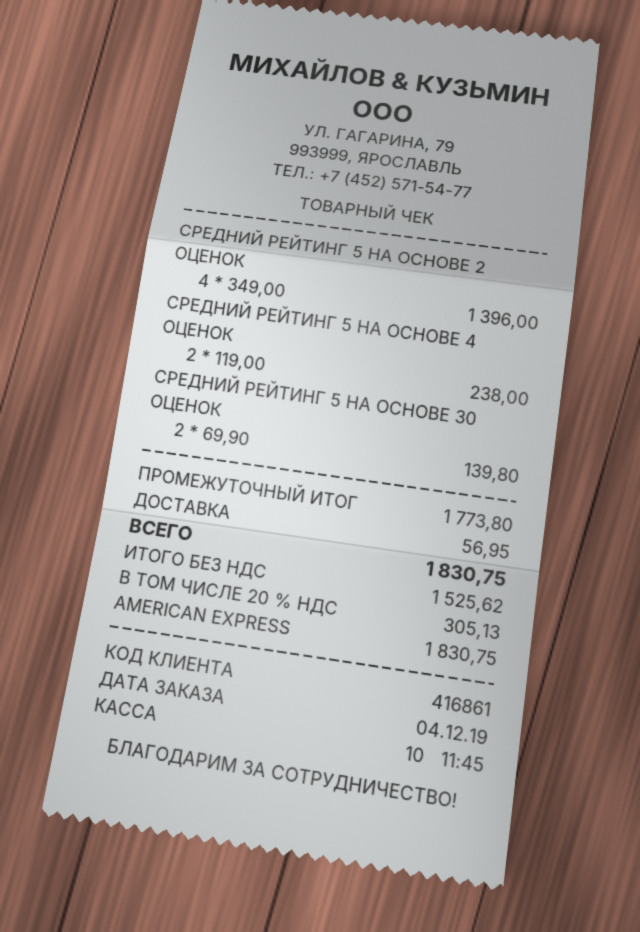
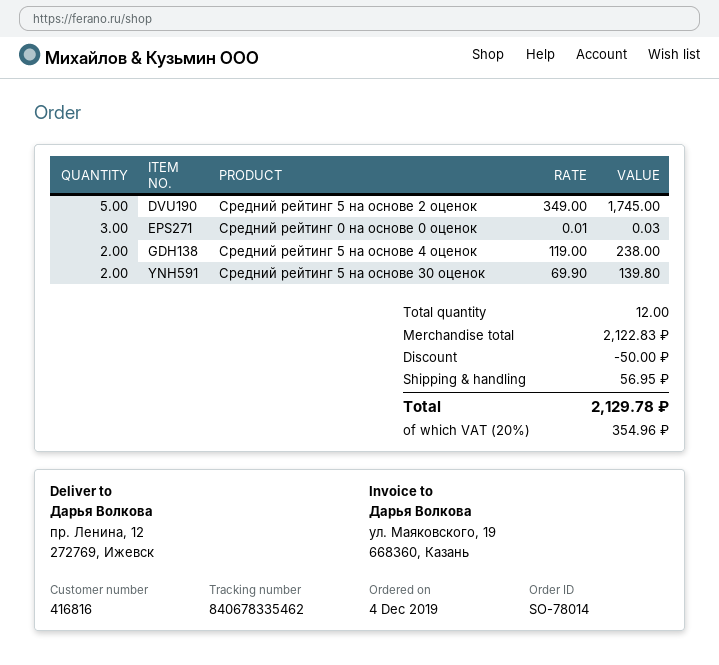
customer number: 416861 -> 416816
СРЕДНИЙ РЕЙТИНГ 5 НА ОСНОВЕ 2 ОЦЕНОК: 4 x 349.00 = 1396.00 -> 5 x 349.00 = 1745.00
Средний рейтинг 0 на основе 0 оценок: none -> 3 x 0.01 = 0.03
subtotal: 1773.80 -> 2122.83
discount: none -> 50.00
tax: 20% = 305.13 -> 20% = 354.96
total: 1830.75 -> 2129.78

